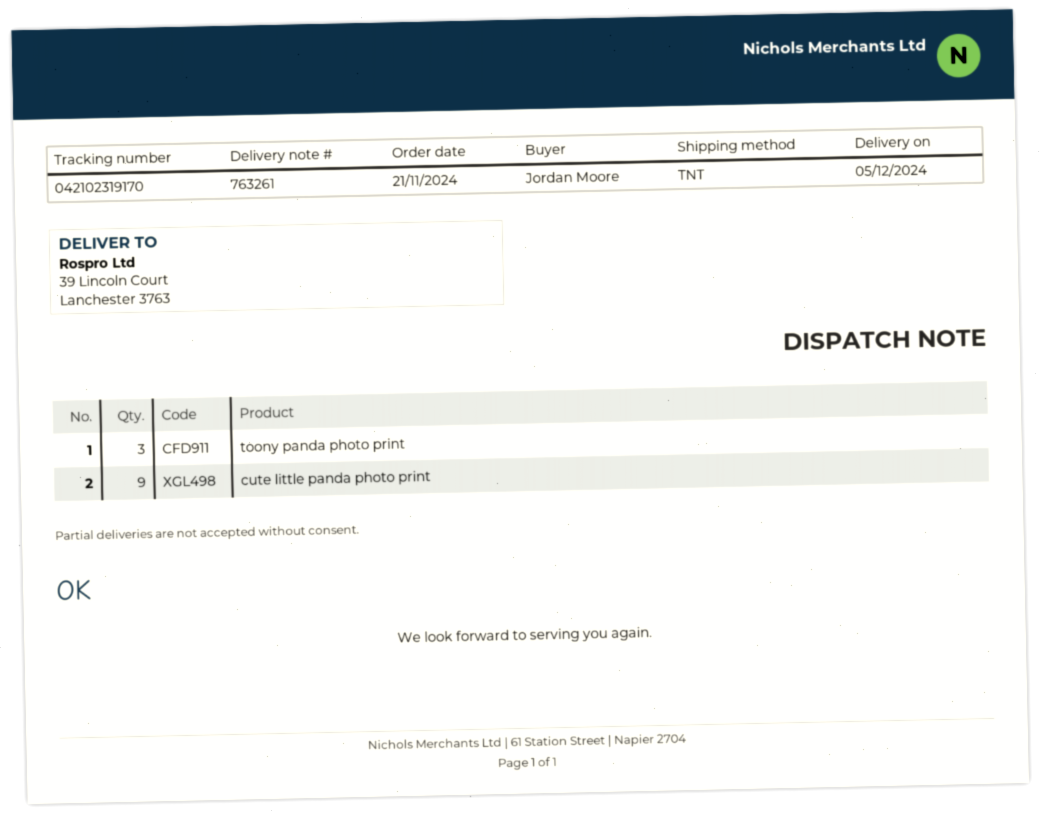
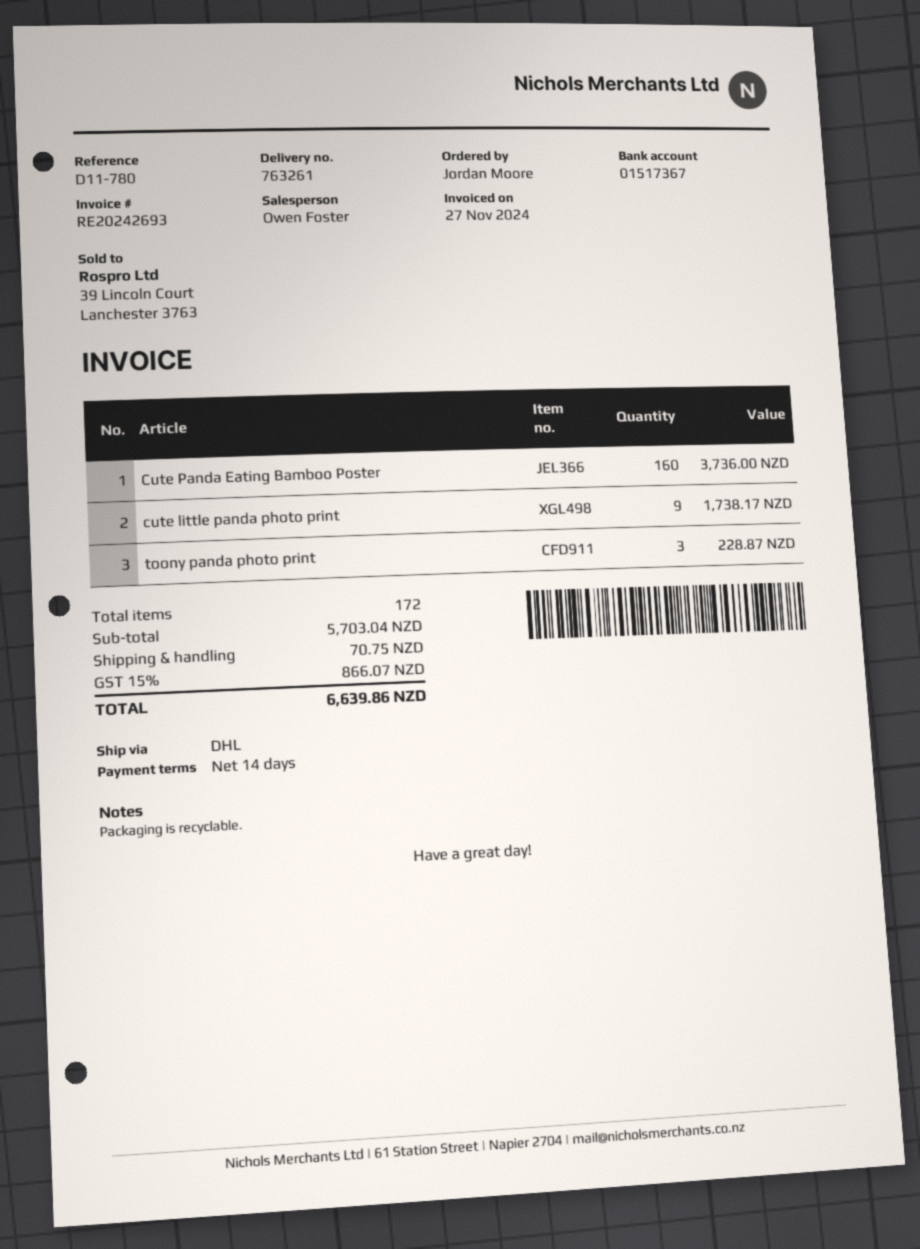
shipping method: TNT -> DHL
Cute Panda Eating Bamboo Poster: none -> 160

